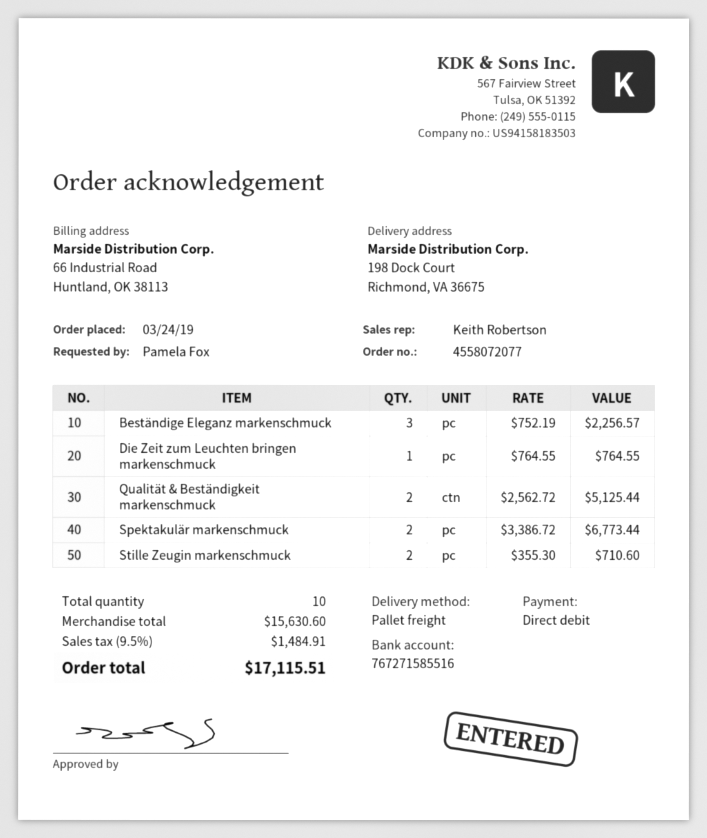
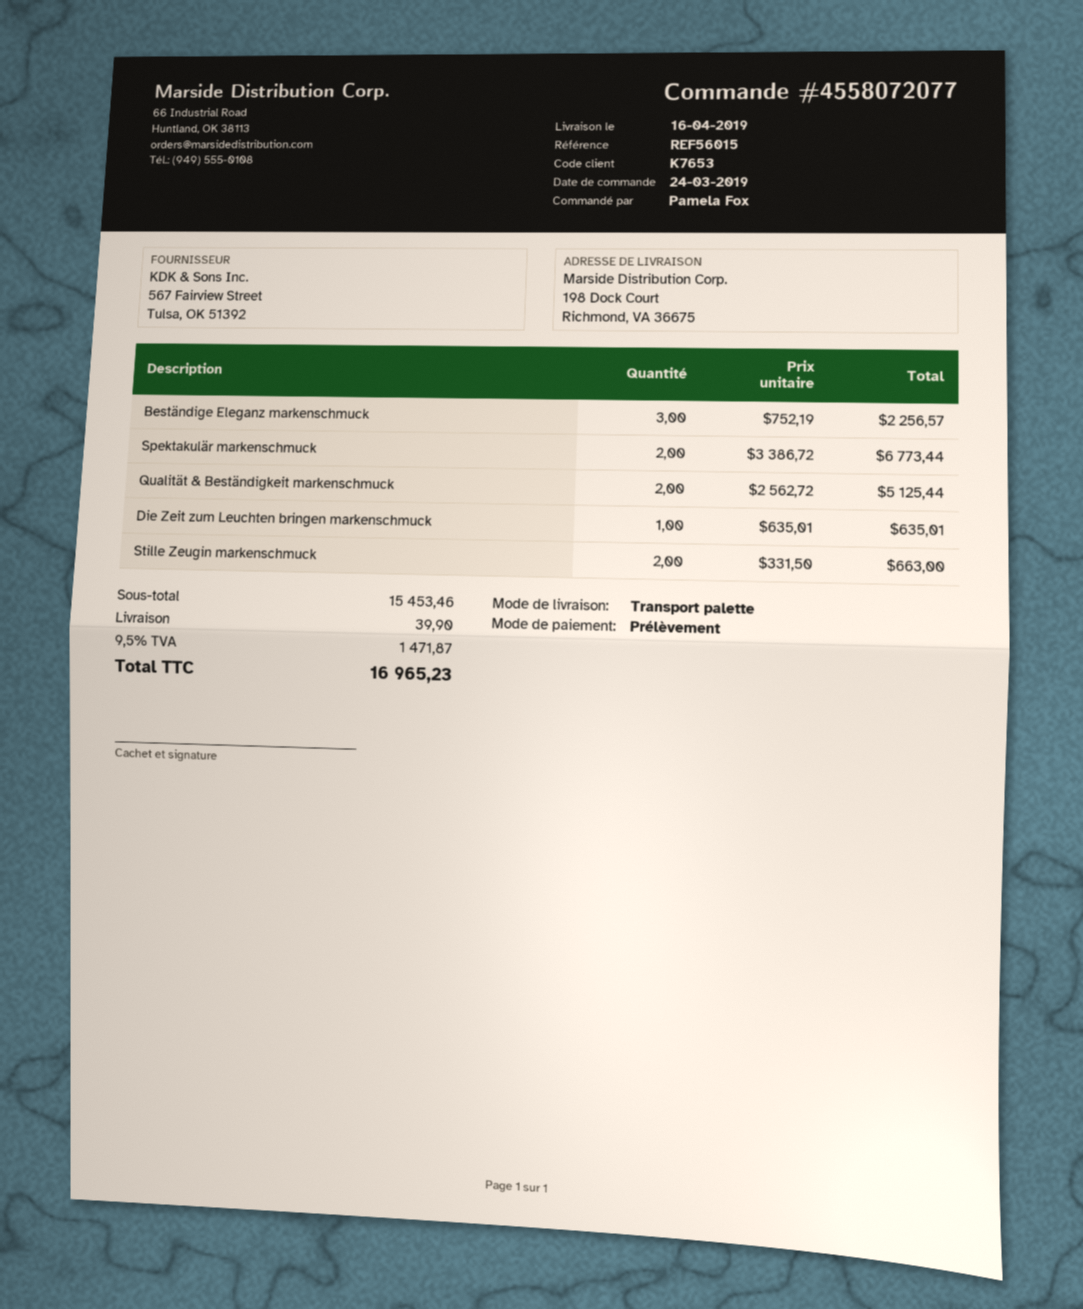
Die Zeit zum Leuchten bringen markenschmuck: 1 x 764.55 = 764.55 -> 1 x 635.01 = 635.01
Stille Zeugin markenschmuck: 2 x 355.30 = 710.60 -> 2 x 331.50 = 663.00
subtotal: 15630.60 -> 15453.46
shipping: none -> 39.90
tax: 9.5% = 1484.91 -> 9.5% = 1471.87
total: 17115.51 -> 16965.23

